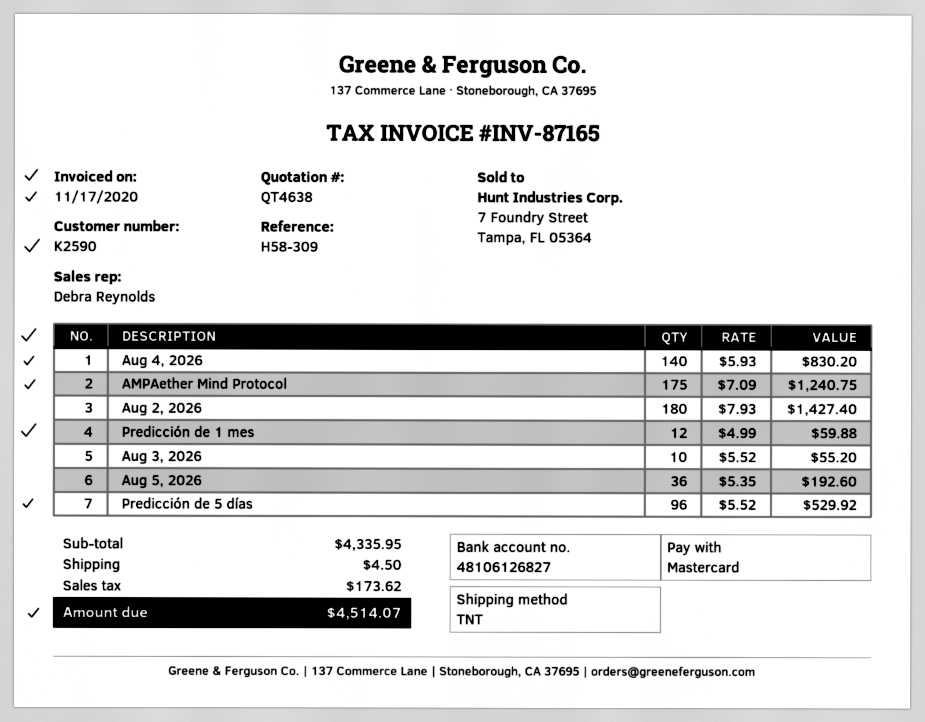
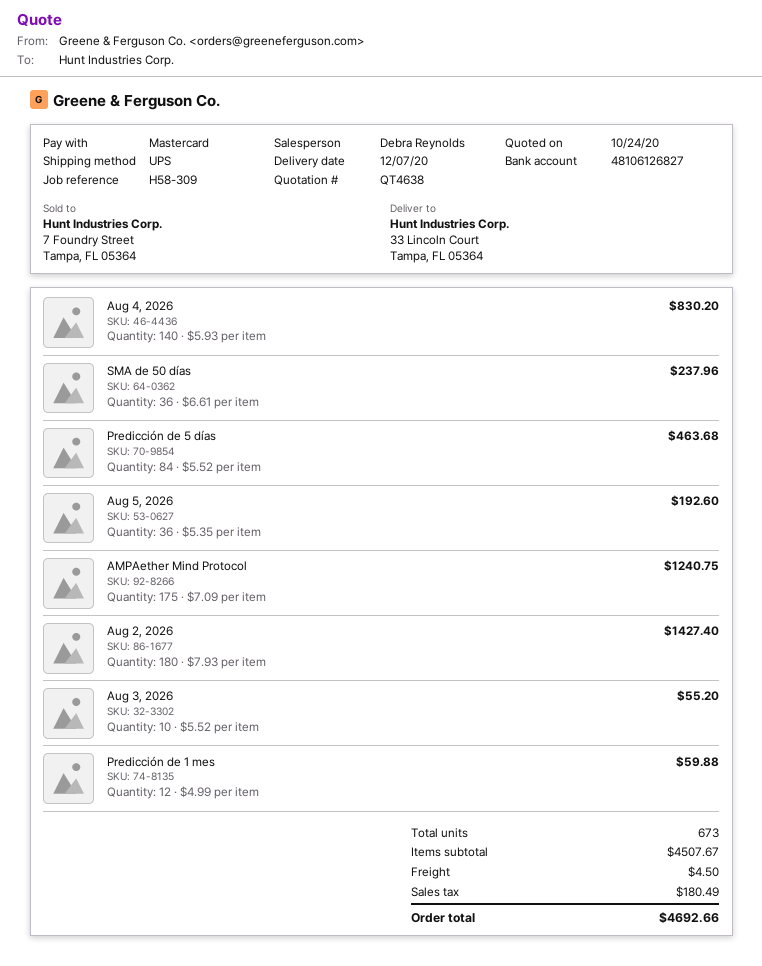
shipping method: TNT -> UPS
Predicción de 5 días: 96 x 5.52 = 529.92 -> 84 x 5.52 = 463.68
SMA de 50 días: none -> 36 x 6.61 = 237.96
subtotal: 4335.95 -> 4507.67
tax: 173.62 -> 180.49
total: 4514.07 -> 4692.66

